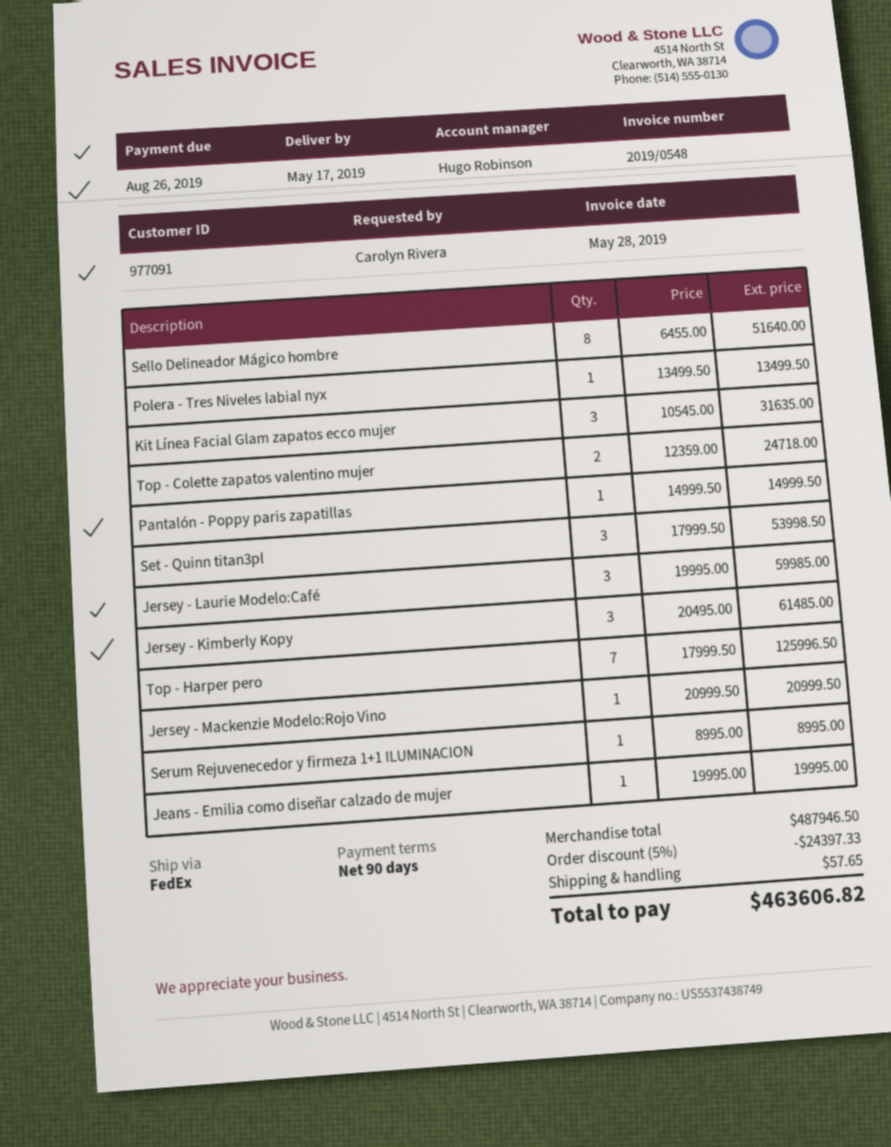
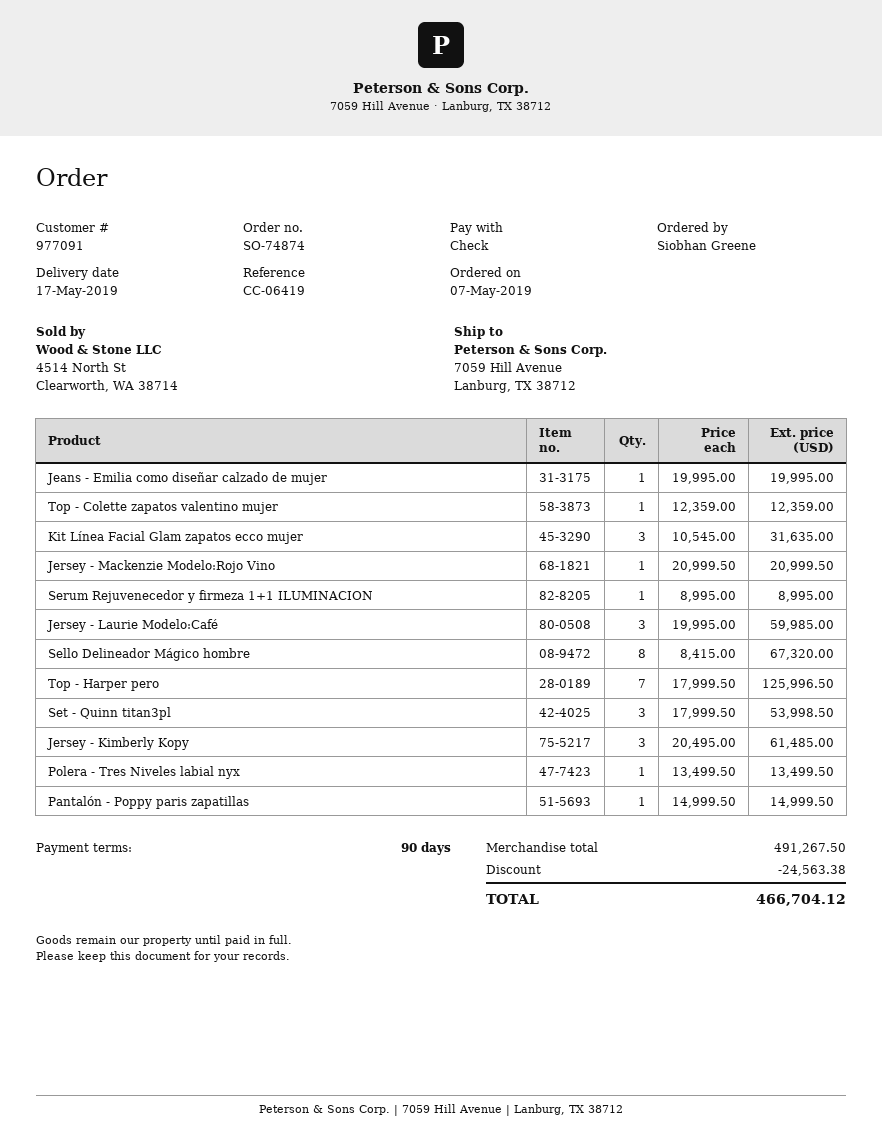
ordered by: Carolyn Rivera -> Siobhan Greene
Sello Delineador Mágico hombre: 8 x 6455.00 = 51640.00 -> 8 x 8415.00 = 67320.00
Top - Colette zapatos valentino mujer: 2 x 12359.00 = 24718.00 -> 1 x 12359.00 = 12359.00
subtotal: 487946.50 -> 491267.50
discount: 24397.33 -> 24563.38
shipping: 57.65 -> none
total: 463606.82 -> 466704.12

